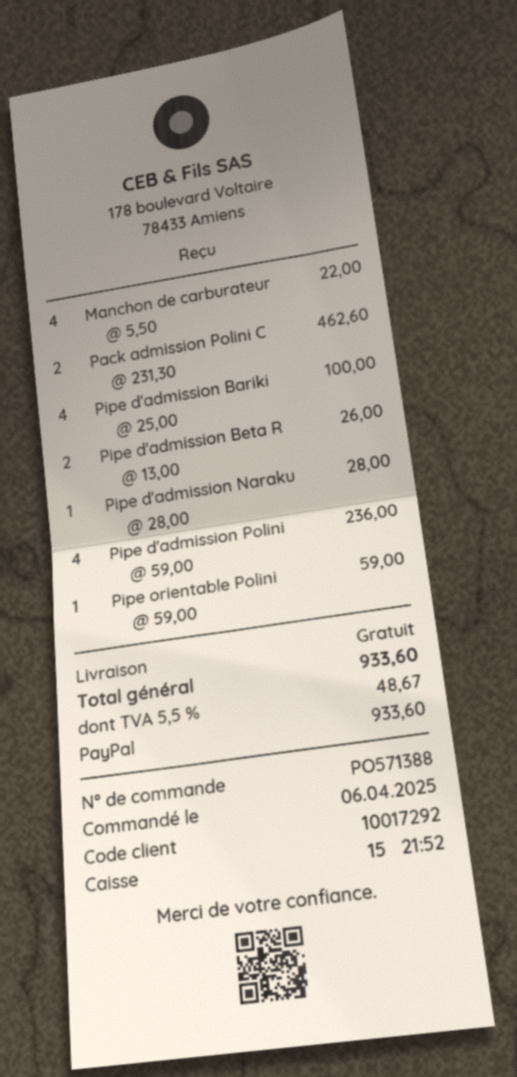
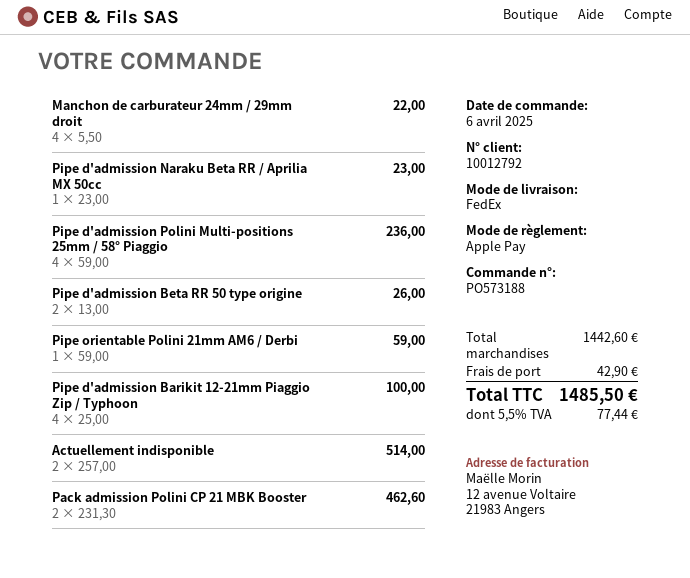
order number: PO571388 -> PO573188
customer number: 10017292 -> 10012792
payment method: PayPal -> Apple Pay
Pipe d'admission Naraku: 1 x 28.00 = 28.00 -> 1 x 23.00 = 23.00
Actuellement indisponible: none -> 2 x 257.00 = 514.00
shipping: 0.00 -> 42.90
tax: 5.5% = 48.67 -> 5.5% = 77.44
total: 933.60 -> 1485.50

